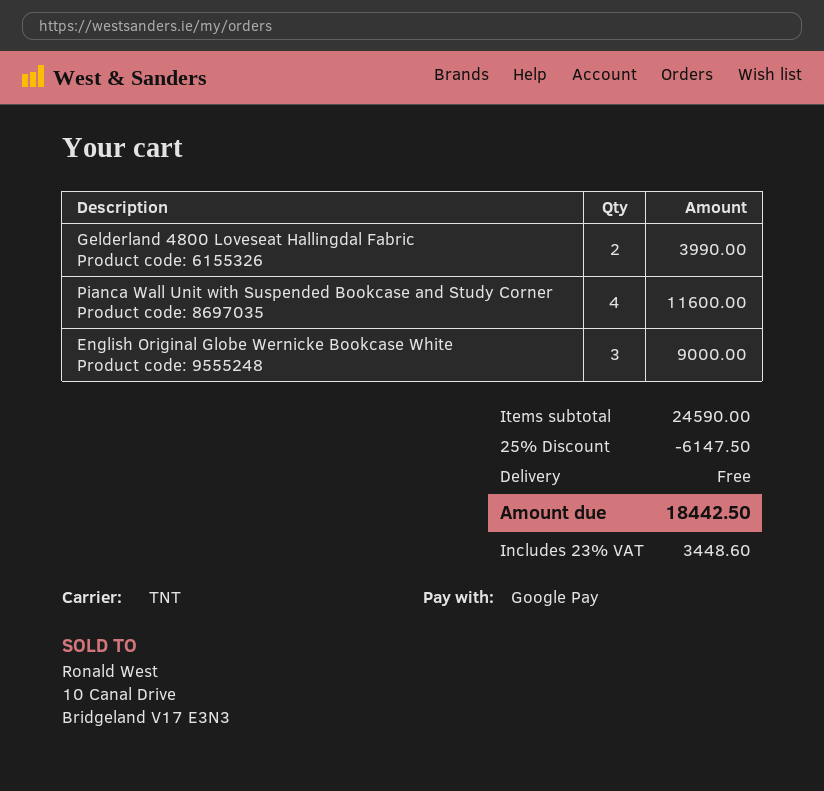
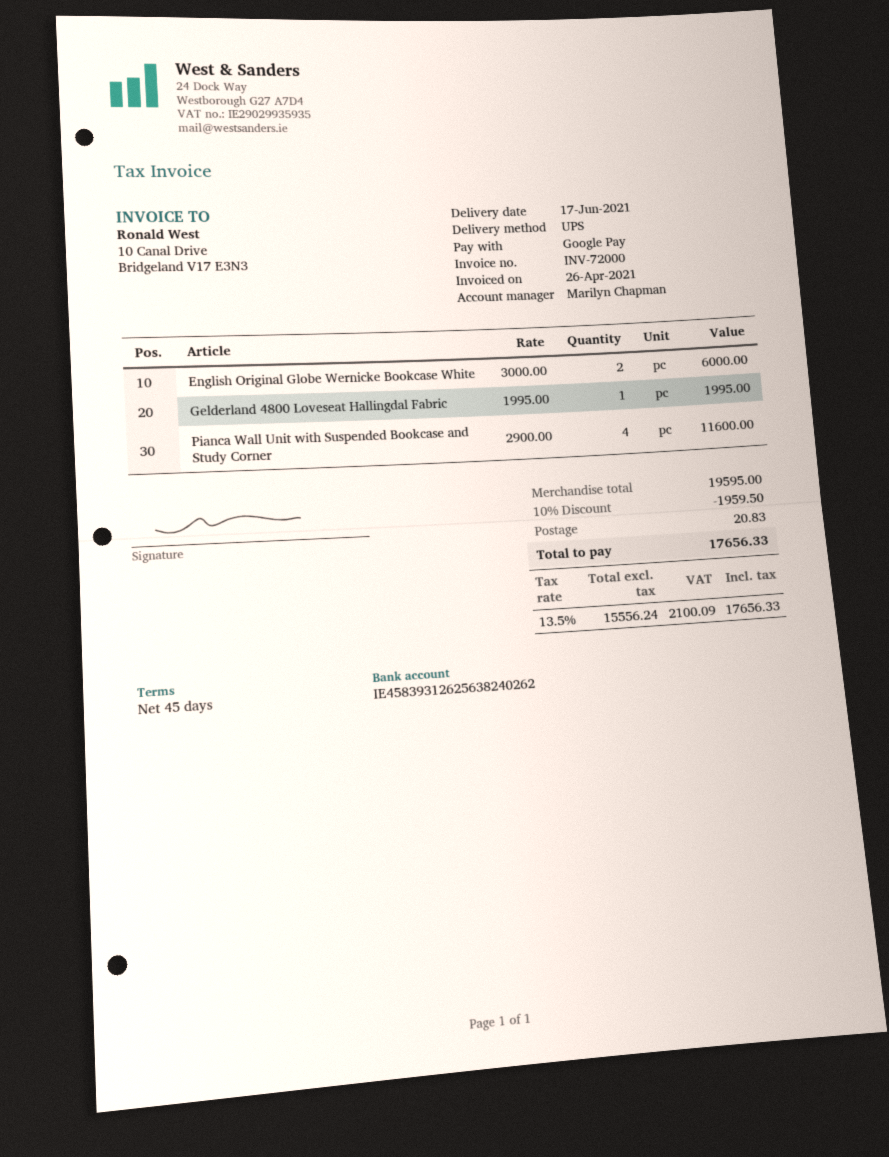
shipping method: TNT -> UPS
Gelderland 4800 Loveseat Hallingdal Fabric: 2 for 3990.00 -> 1 for 1995.00
English Original Globe Wernicke Bookcase White: 3 for 9000.00 -> 2 for 6000.00
subtotal: 24590.00 -> 19595.00
discount: 25% = 6147.50 -> 10% = 1959.50
shipping: 0.00 -> 20.83
tax: 23% = 3448.60 -> 13.5% = 2100.09
total: 18442.50 -> 17656.33

